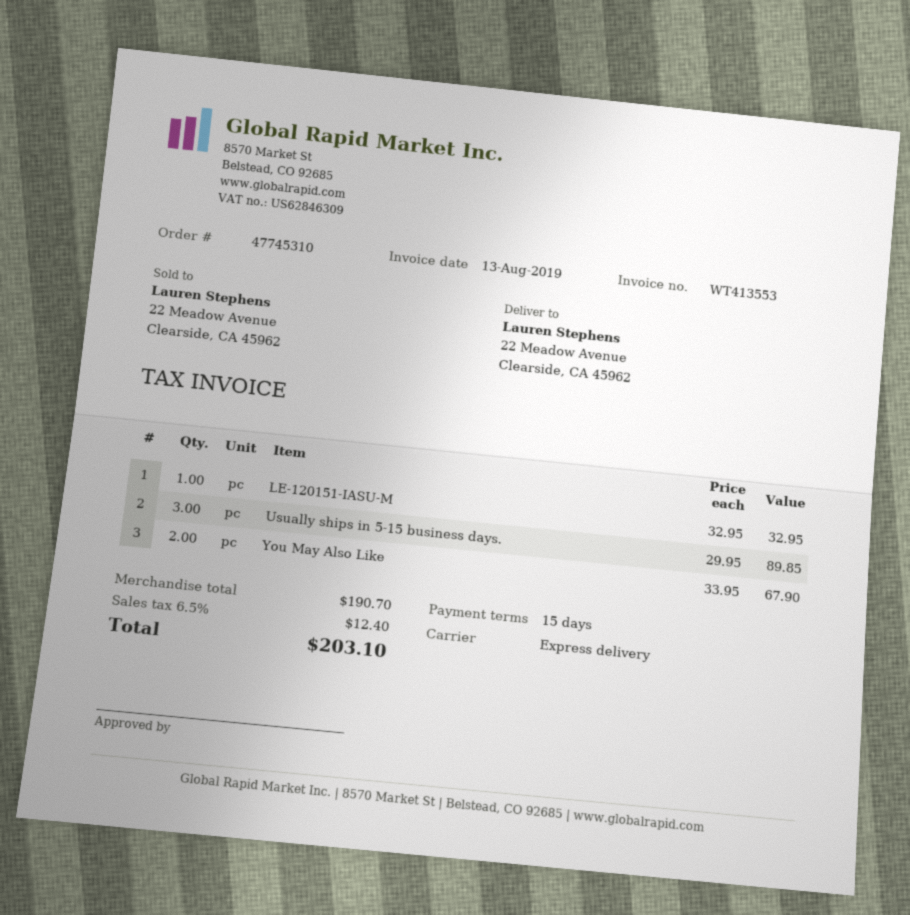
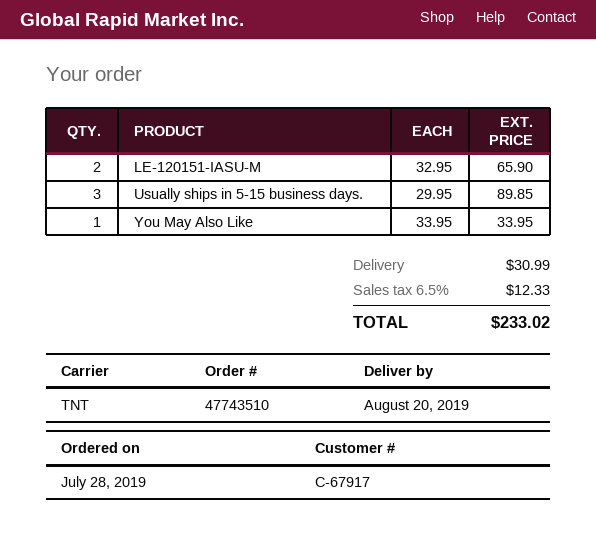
order number: 47745310 -> 47743510
shipping method: express -> TNT
LE-120151-IASU-M: 1 x 32.95 = 32.95 -> 2 x 32.95 = 65.90
You May Also Like: 2 x 33.95 = 67.90 -> 1 x 33.95 = 33.95
shipping: none -> 30.99
tax: 6.5% = 12.40 -> 6.5% = 12.33
total: 203.10 -> 233.02

